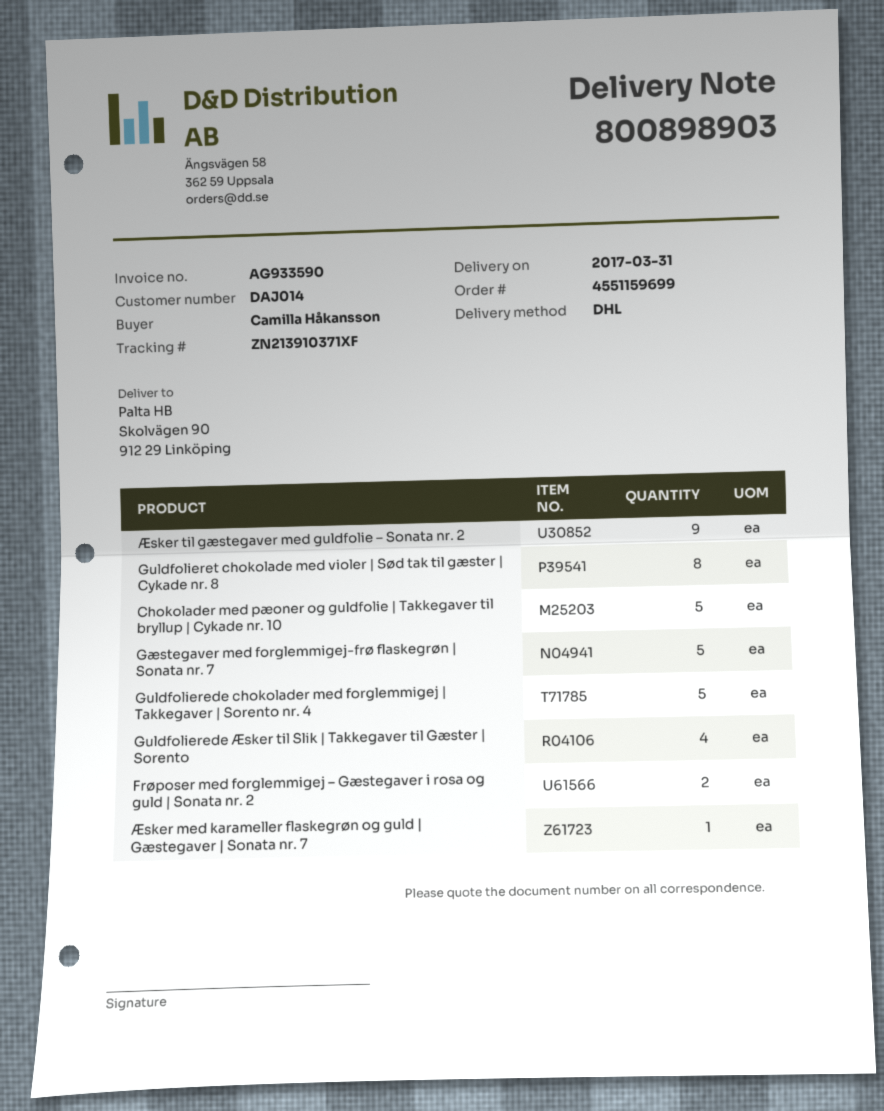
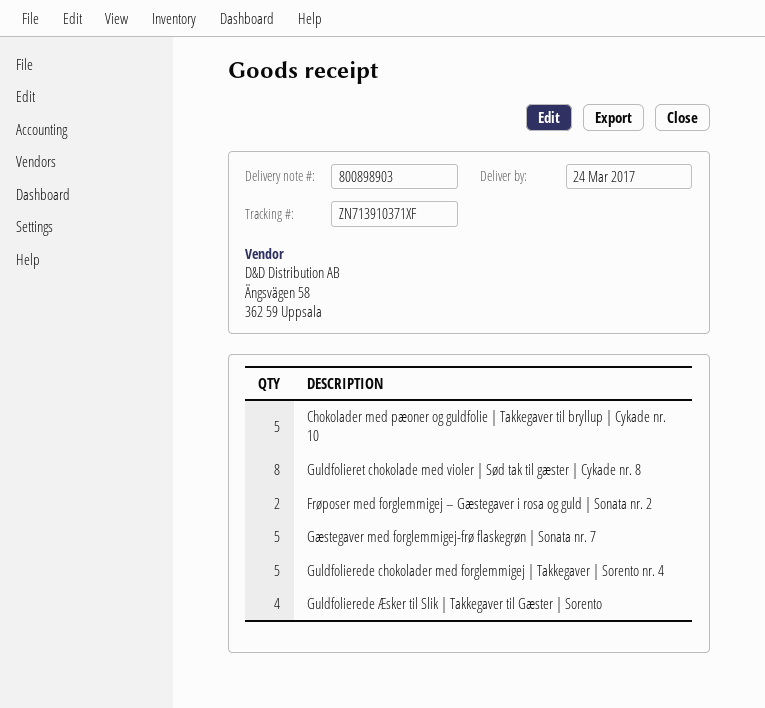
delivery date: 2017-03-31 -> 2017-03-24
tracking number: ZN213910371XF -> ZN713910371XF
Æsker til gæstegaver med guldfolie – Sonata nr. 2: 9 -> none
Æsker med karameller flaskegrøn og guld | Gæstegaver | Sonata nr. 7: 1 -> none

